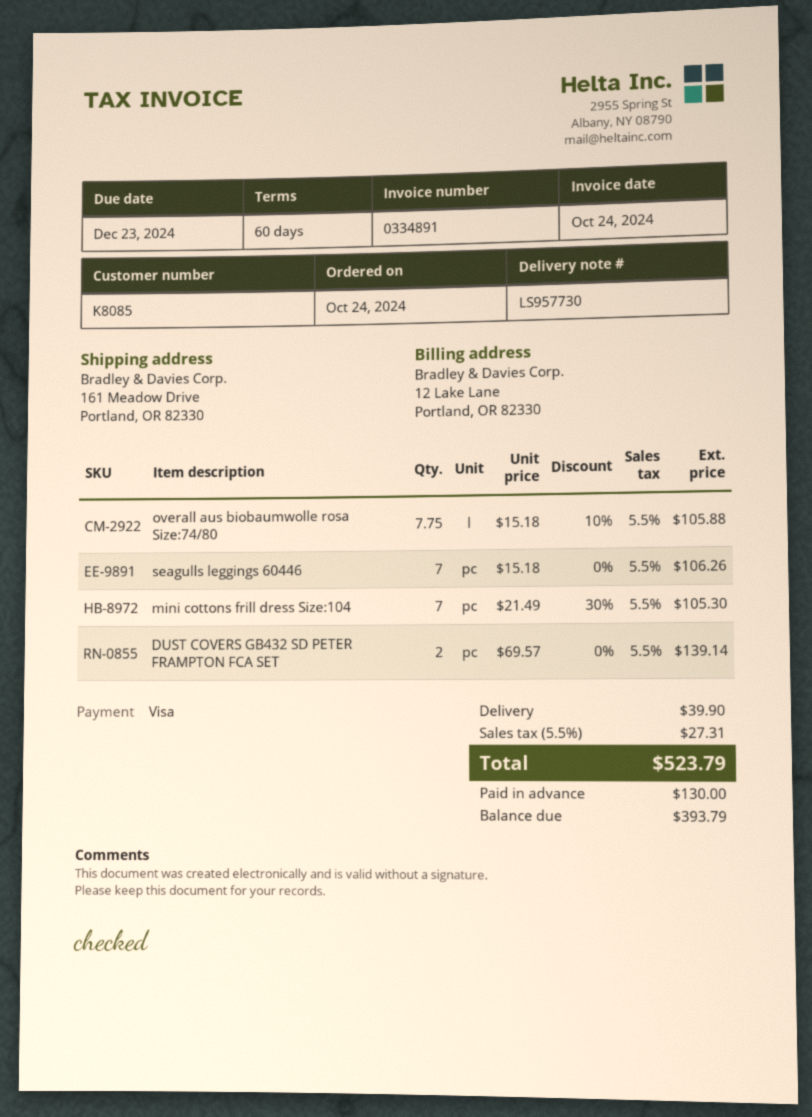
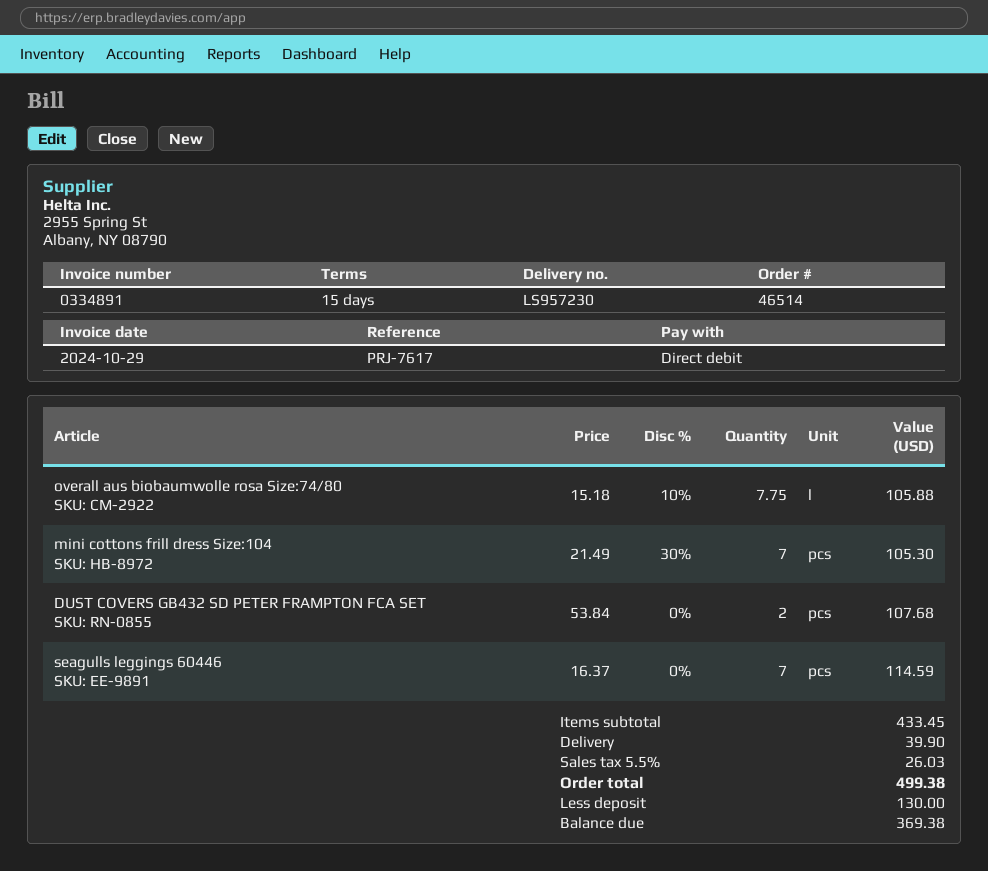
delivery note number: LS957730 -> LS957230
invoice date: 2024-10-24 -> 2024-10-29
payment terms: 60 days -> 15 days
payment method: Visa -> direct debit
seagulls leggings 60446: 7 x 15.18 = 106.26 -> 7 x 16.37 = 114.59
DUST COVERS GB432 SD PETER FRAMPTON FCA SET: 2 x 69.57 = 139.14 -> 2 x 53.84 = 107.68
tax: 5.5% = 27.31 -> 5.5% = 26.03
total: 523.79 -> 499.38
balance: 393.79 -> 369.38

